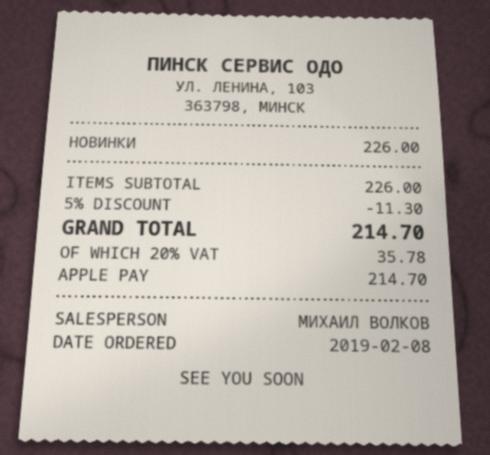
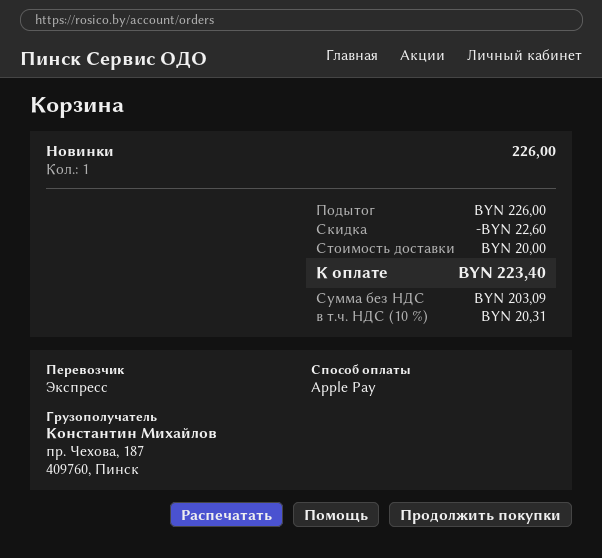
discount: 11.30 -> 22.60
shipping: none -> 20.00
tax: 20% = 35.78 -> 10% = 20.31
total: 214.70 -> 223.40

